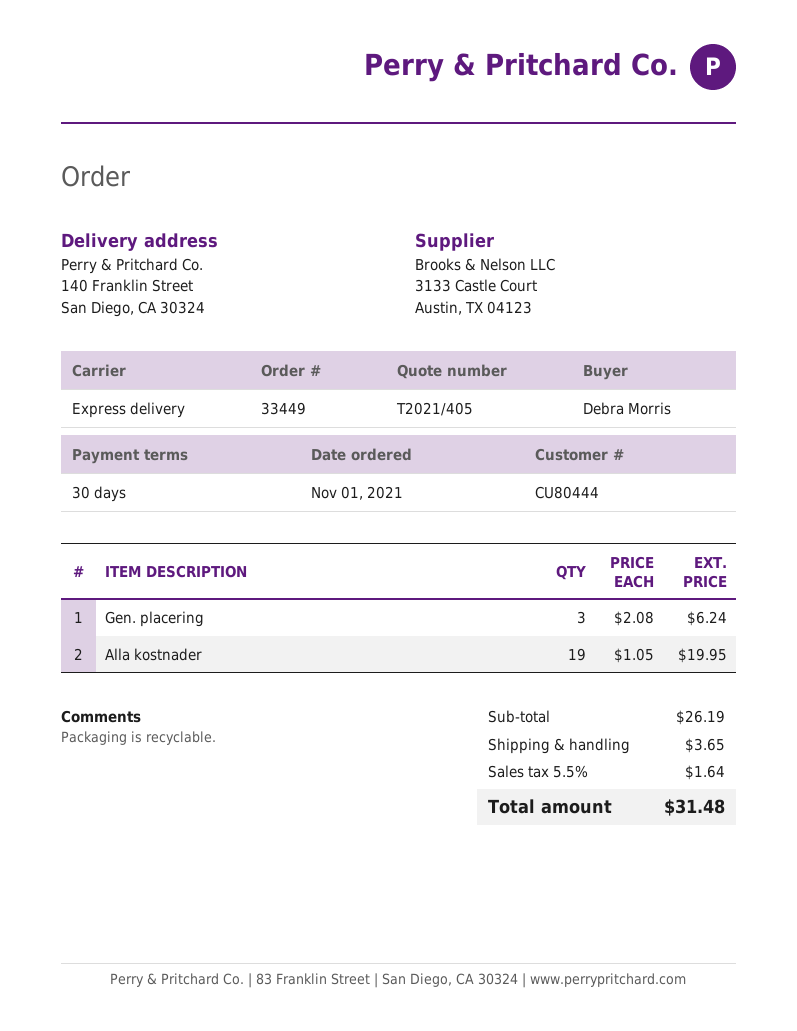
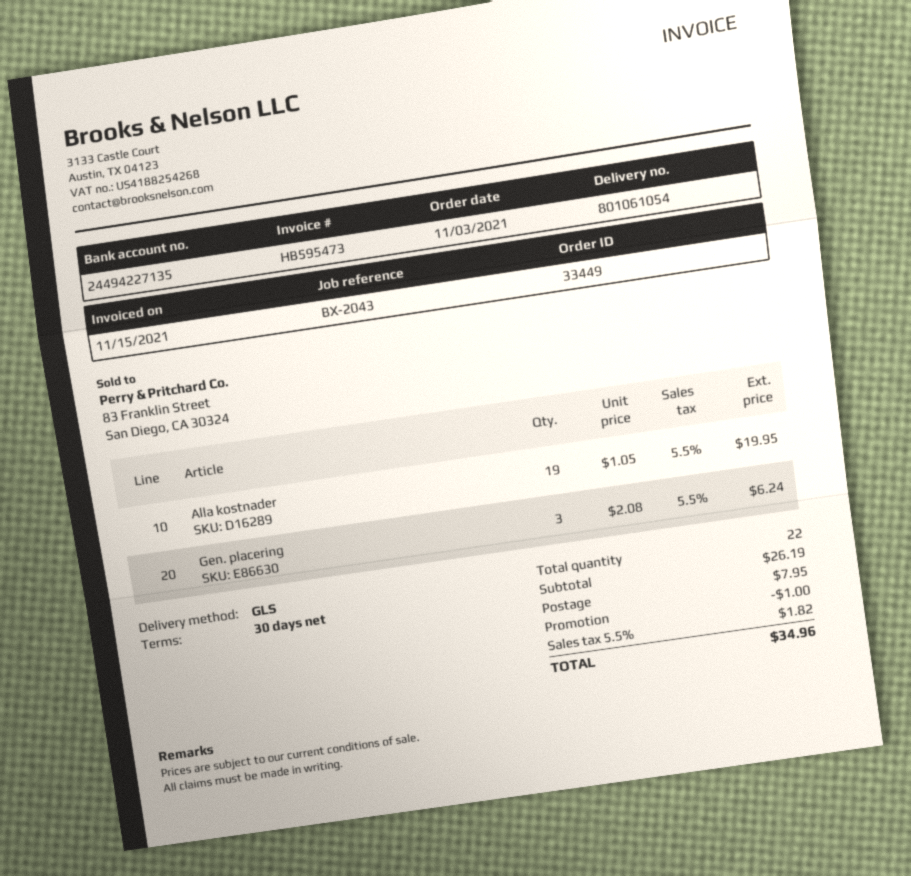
order date: 2021-11-01 -> 2021-11-03
shipping method: express -> GLS
discount: none -> 1.00
shipping: 3.65 -> 7.95
tax: 5.5% = 1.64 -> 5.5% = 1.82
total: 31.48 -> 34.96

